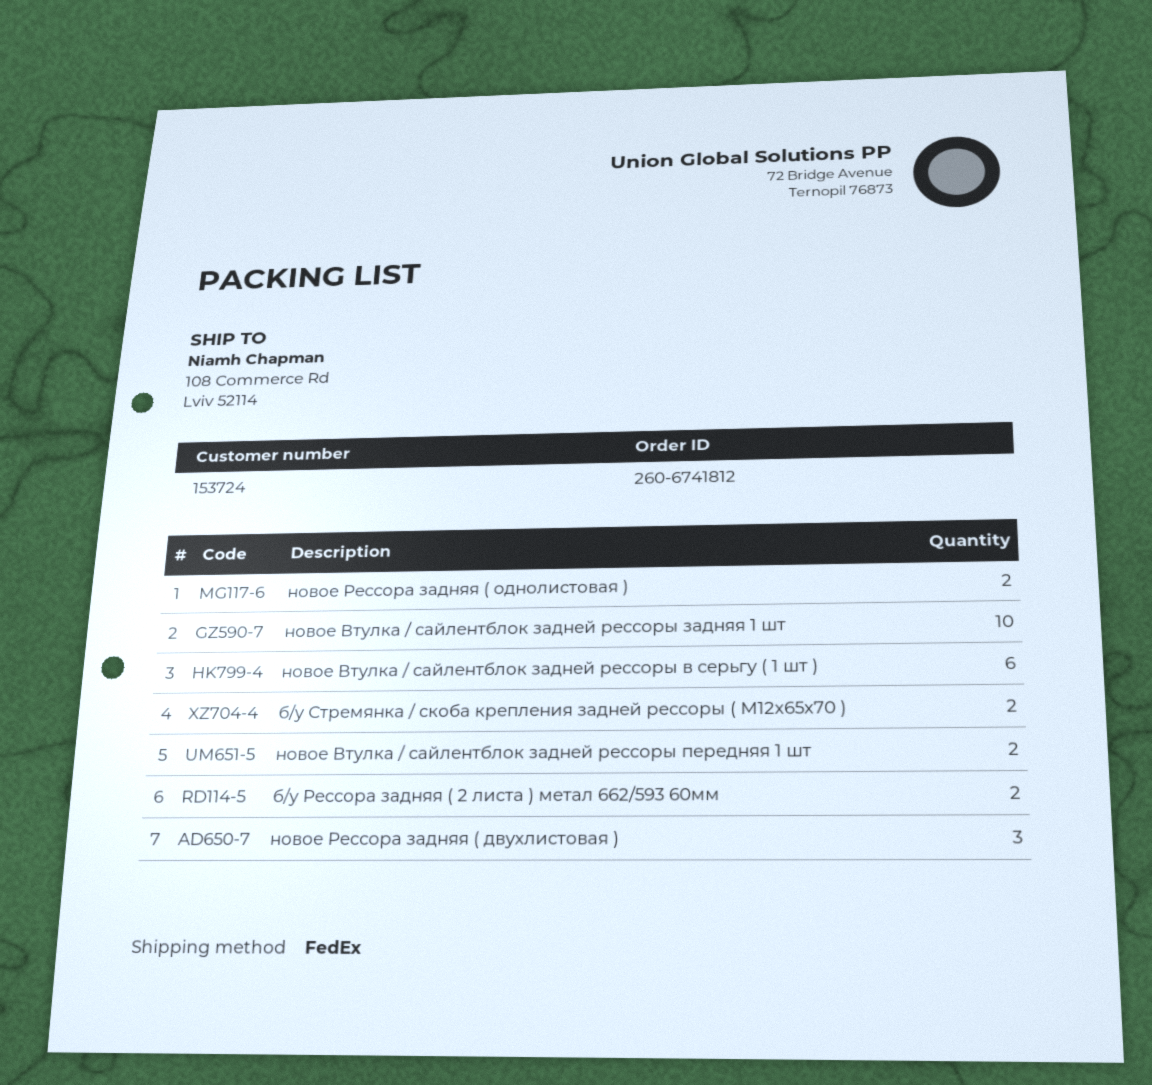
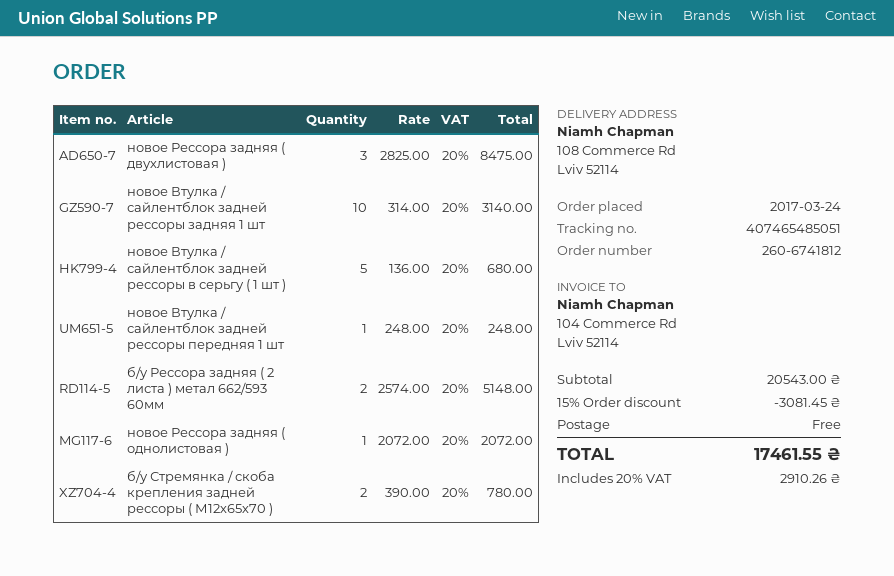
новое Рессора задняя ( однолистовая ): 2 -> 1
новое Втулка / сайлентблок задней рессоры в серьгу ( 1 шт ): 6 -> 5
новое Втулка / сайлентблок задней рессоры передняя 1 шт: 2 -> 1

